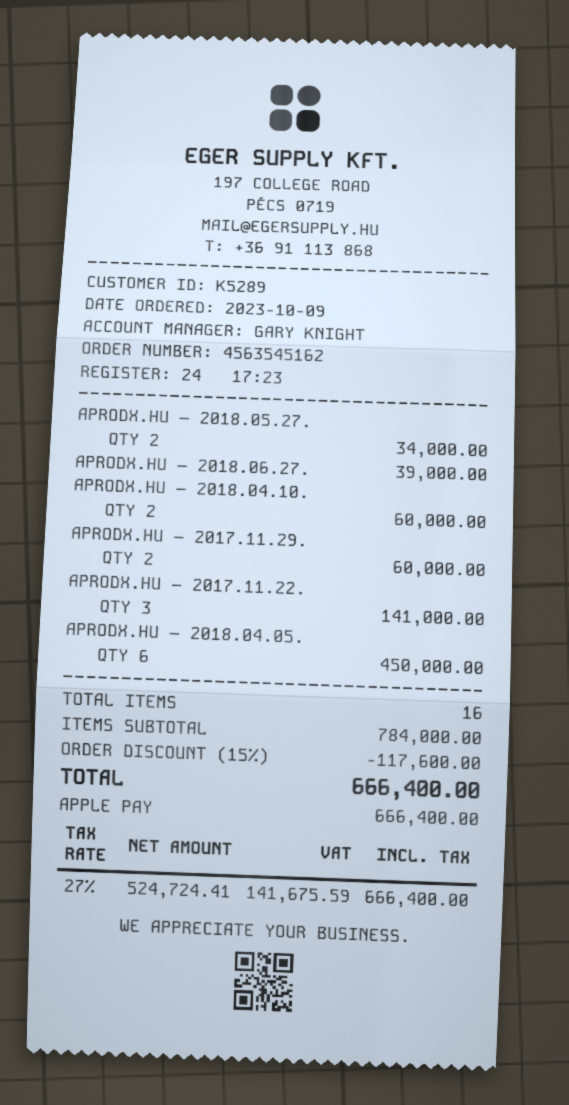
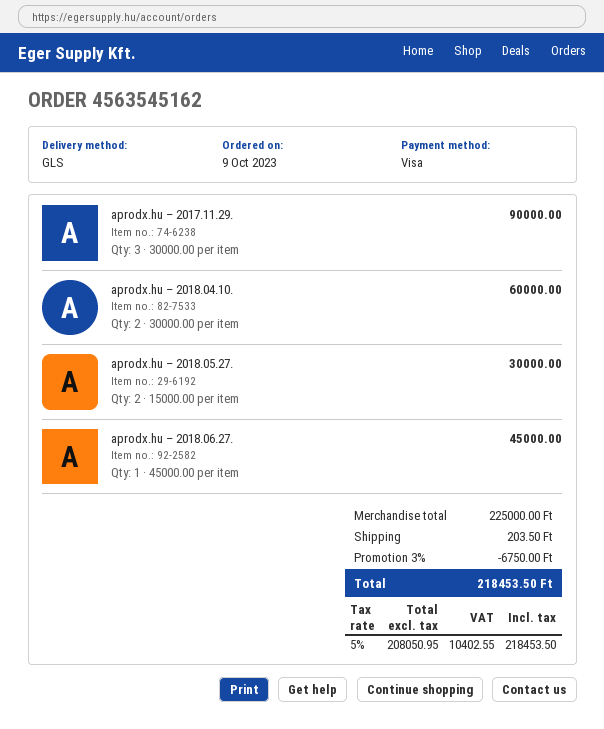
payment method: Apple Pay -> Visa
APRODX.HU – 2018.05.27.: 2 for 34000.00 -> 2 for 30000.00
APRODX.HU – 2018.06.27.: 1 for 39000.00 -> 1 for 45000.00
APRODX.HU – 2017.11.29.: 2 for 60000.00 -> 3 for 90000.00
APRODX.HU – 2017.11.22.: 3 for 141000.00 -> none
APRODX.HU – 2018.04.05.: 6 for 450000.00 -> none
subtotal: 784000.00 -> 225000.00
discount: 15% = 117600.00 -> 3% = 6750.00
shipping: none -> 203.50
net: 524724.41 -> 208050.95
tax: 27% = 141675.59 -> 5% = 10402.55
total: 666400.00 -> 218453.50

